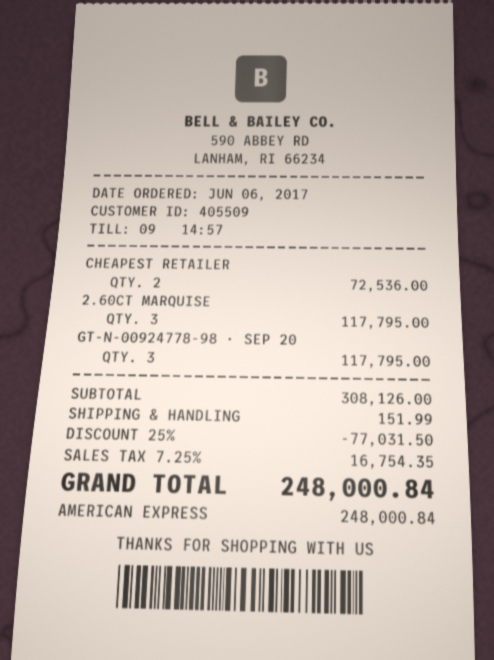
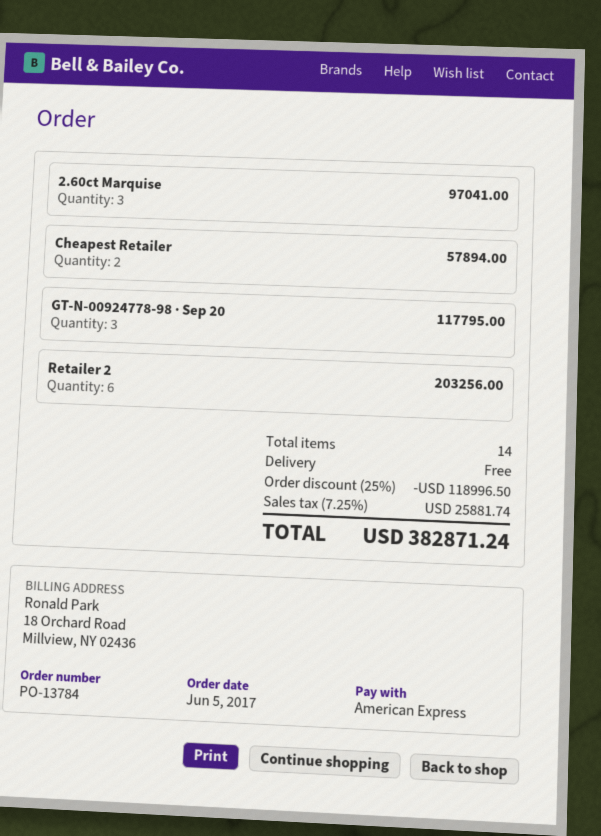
order date: 2017-06-06 -> 2017-06-05
CHEAPEST RETAILER: 2 for 72536.00 -> 2 for 57894.00
2.60CT MARQUISE: 3 for 117795.00 -> 3 for 97041.00
Retailer 2: none -> 6 for 203256.00
discount: 25% = 77031.50 -> 25% = 118996.50
shipping: 151.99 -> 0.00
tax: 7.25% = 16754.35 -> 7.25% = 25881.74
total: 248000.84 -> 382871.24

